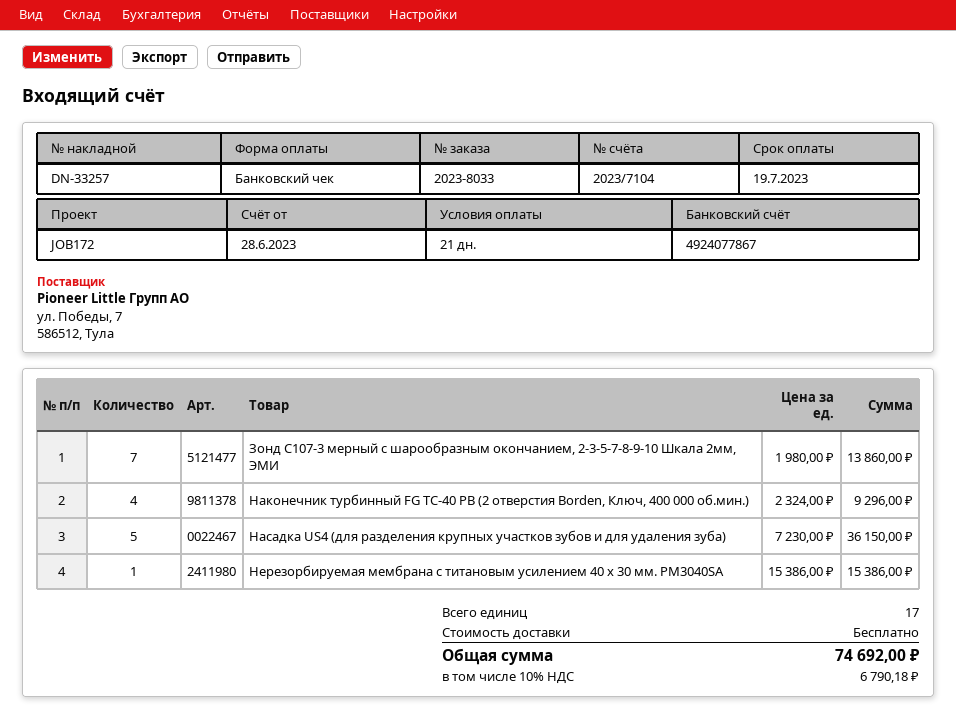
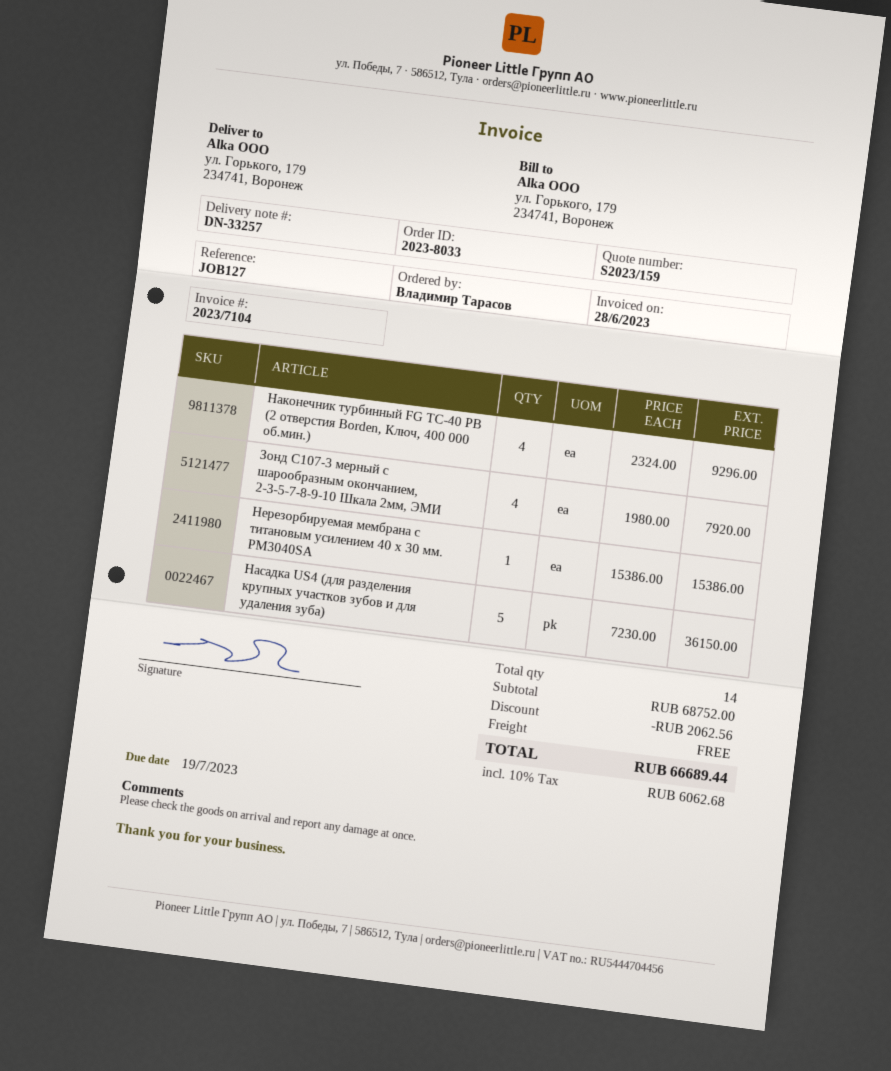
reference: JOB172 -> JOB127
Зонд С107-3 мерный с шарообразным окончанием, 2-3-5-7-8-9-10 Шкала 2мм, ЭМИ: 7 x 1980.00 = 13860.00 -> 4 x 1980.00 = 7920.00
total quantity: 17 -> 14
discount: none -> 2062.56
tax: 10% = 6790.18 -> 10% = 6062.68
total: 74692.00 -> 66689.44

